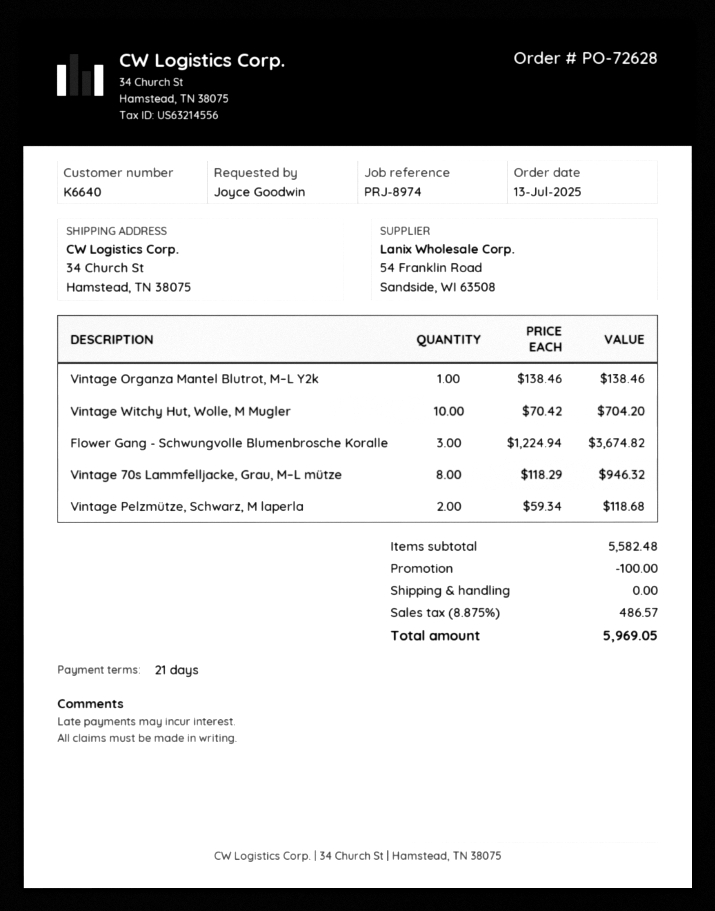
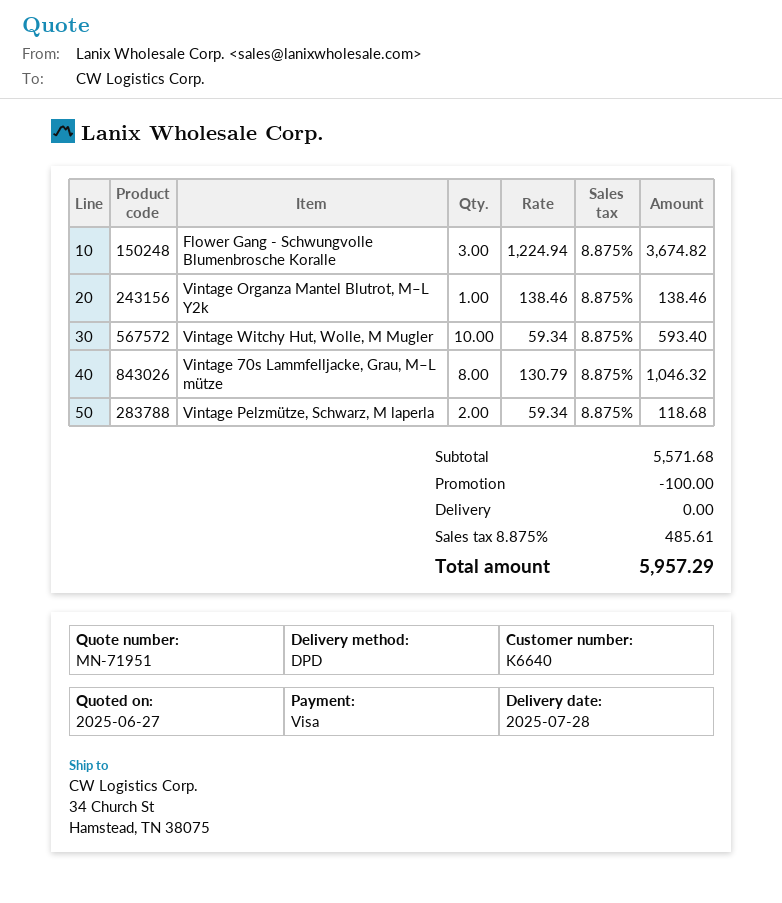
Vintage Witchy Hut, Wolle, M Mugler: 10 x 70.42 = 704.20 -> 10 x 59.34 = 593.40
Vintage 70s Lammfelljacke, Grau, M–L mütze: 8 x 118.29 = 946.32 -> 8 x 130.79 = 1046.32
subtotal: 5582.48 -> 5571.68
tax: 8.875% = 486.57 -> 8.875% = 485.61
total: 5969.05 -> 5957.29

